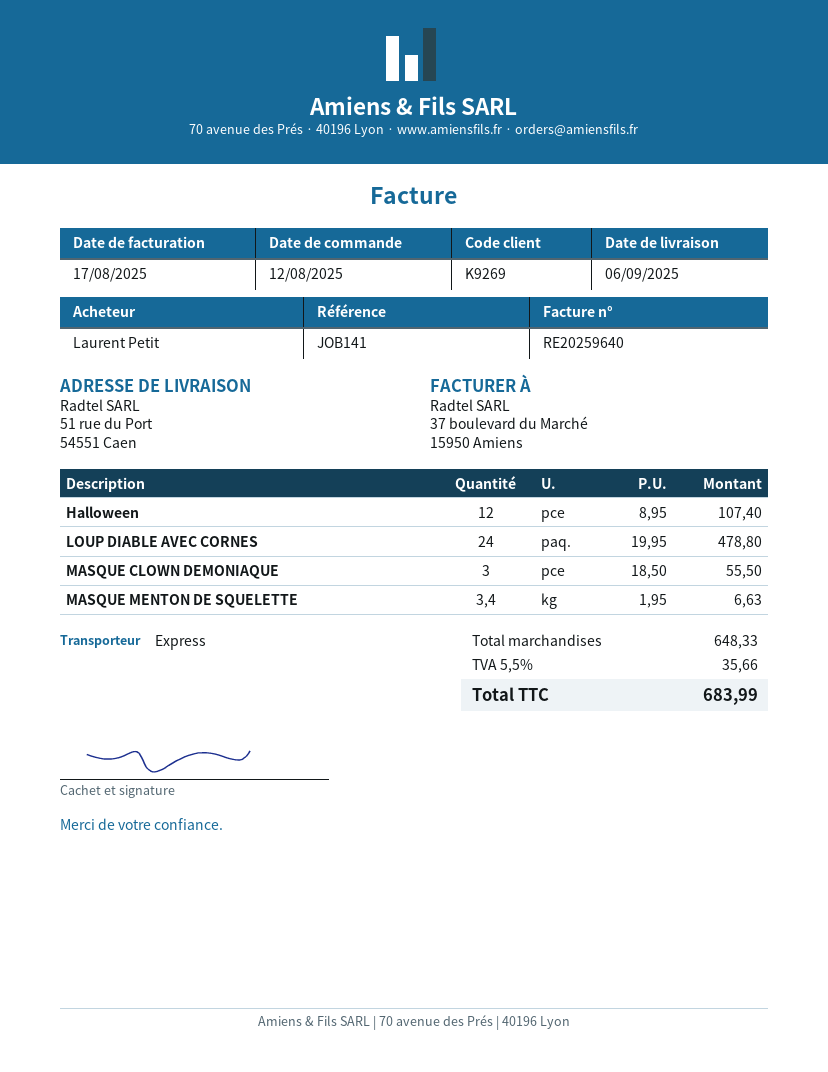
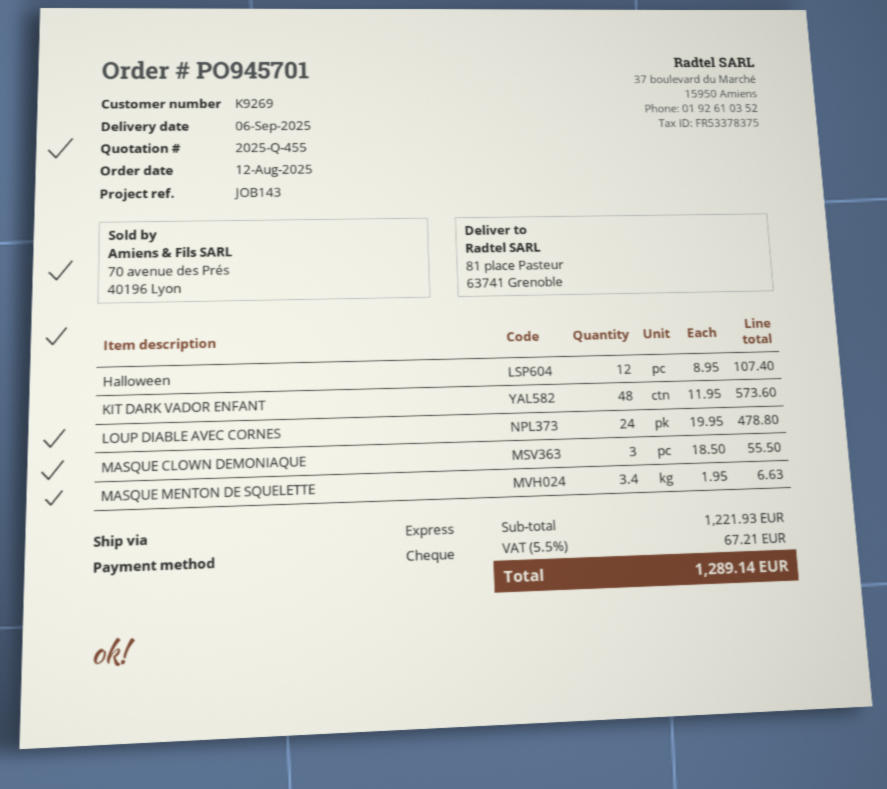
reference: JOB141 -> JOB143
ship to: 51 rue du Port, 54551 Caen -> 81 place Pasteur, 63741 Grenoble
KIT DARK VADOR ENFANT: none -> 48 x 11.95 = 573.60
subtotal: 648.33 -> 1221.93
tax: 5.5% = 35.66 -> 5.5% = 67.21
total: 683.99 -> 1289.14

